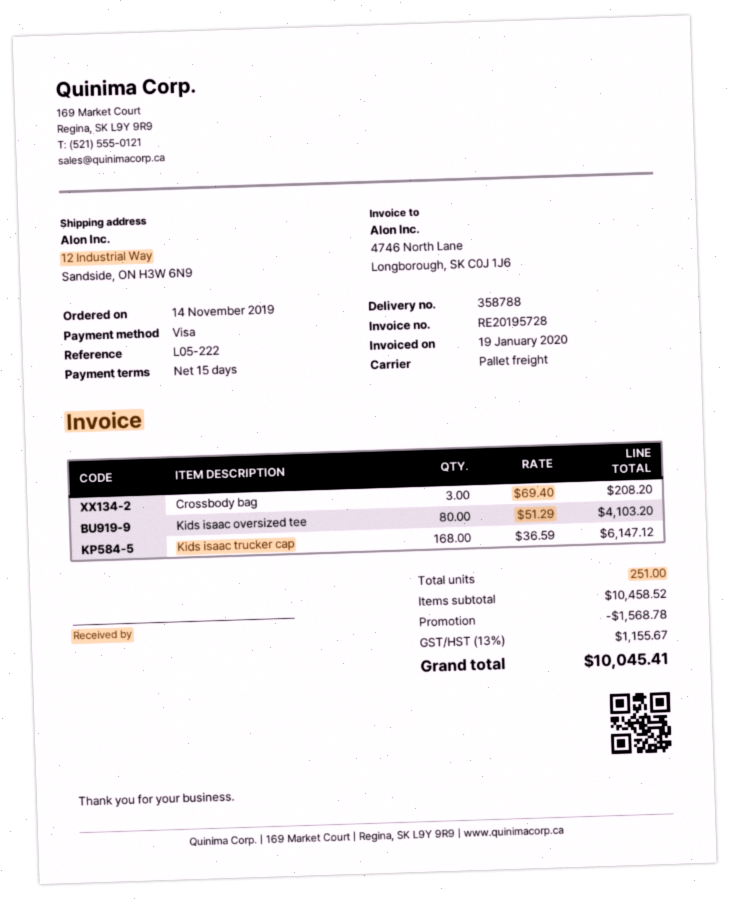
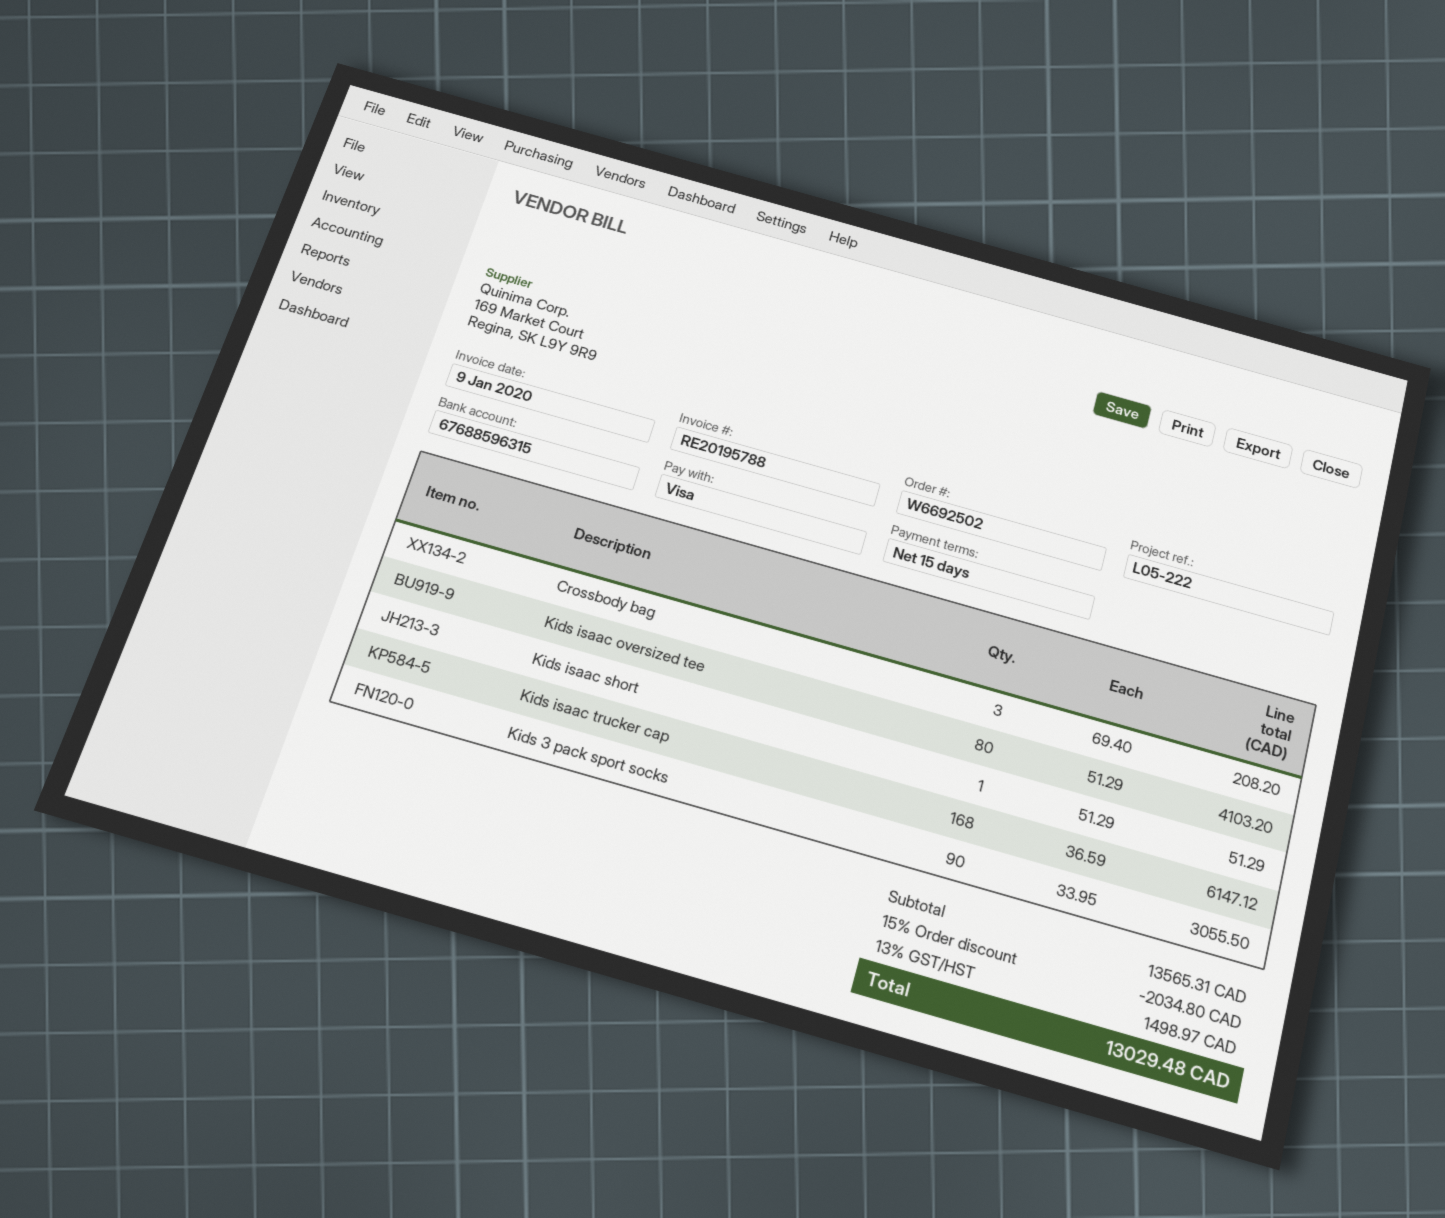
invoice number: RE20195728 -> RE20195788
invoice date: 2020-01-19 -> 2020-01-09
Kids isaac short: none -> 1 x 51.29 = 51.29
Kids 3 pack sport socks: none -> 90 x 33.95 = 3055.50
subtotal: 10458.52 -> 13565.31
discount: 1568.78 -> 2034.80
tax: 13% = 1155.67 -> 13% = 1498.97
total: 10045.41 -> 13029.48

